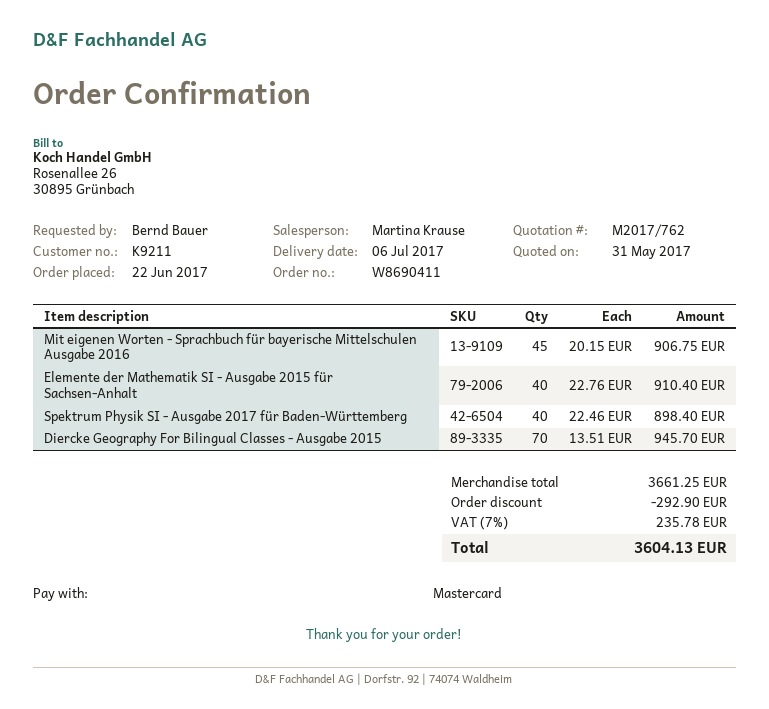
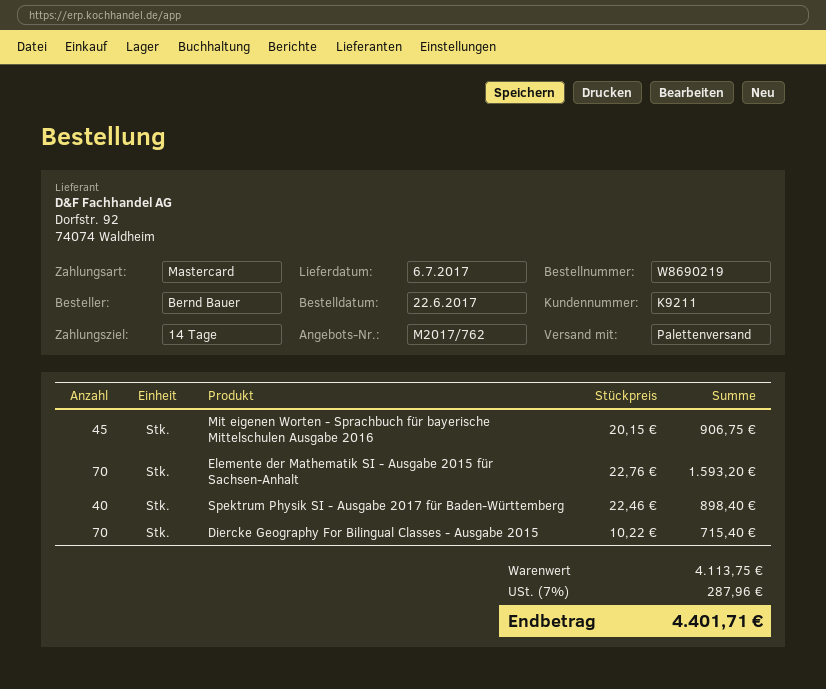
order number: W8690411 -> W8690219
Elemente der Mathematik SI - Ausgabe 2015 für Sachsen-Anhalt: 40 x 22.76 = 910.40 -> 70 x 22.76 = 1593.20
Diercke Geography For Bilingual Classes - Ausgabe 2015: 70 x 13.51 = 945.70 -> 70 x 10.22 = 715.40
subtotal: 3661.25 -> 4113.75
discount: 292.90 -> none
tax: 7% = 235.78 -> 7% = 287.96
total: 3604.13 -> 4401.71

